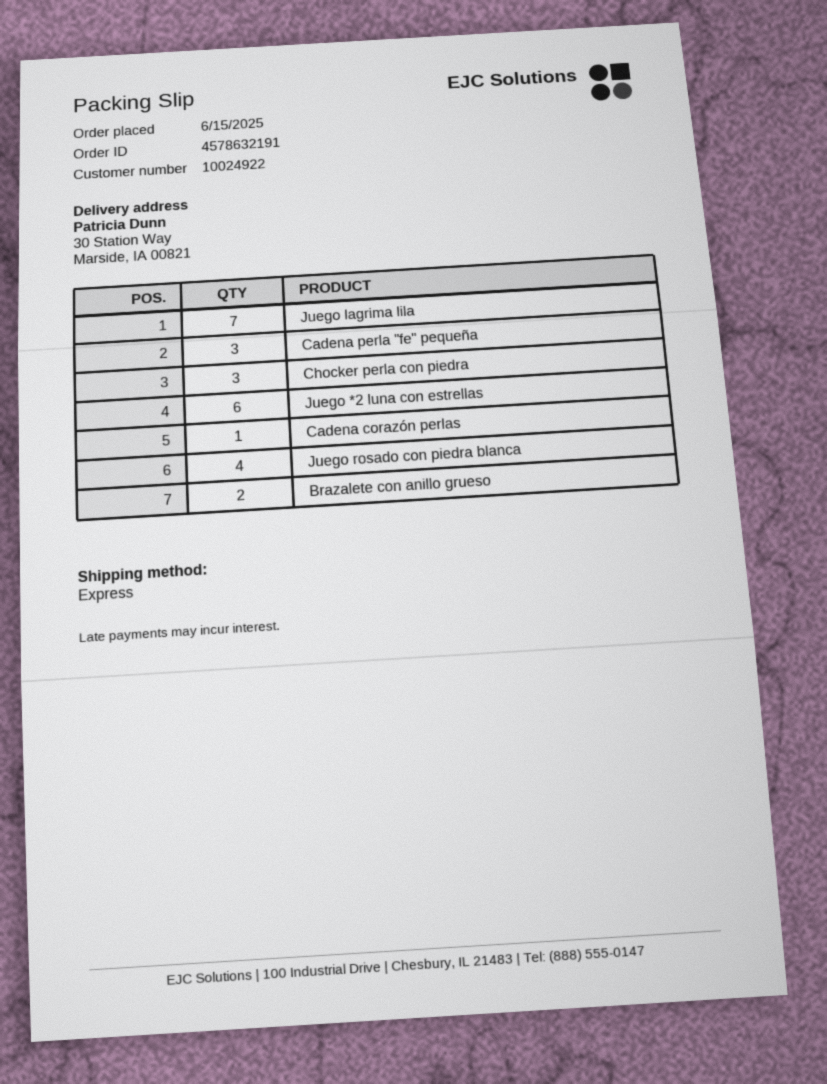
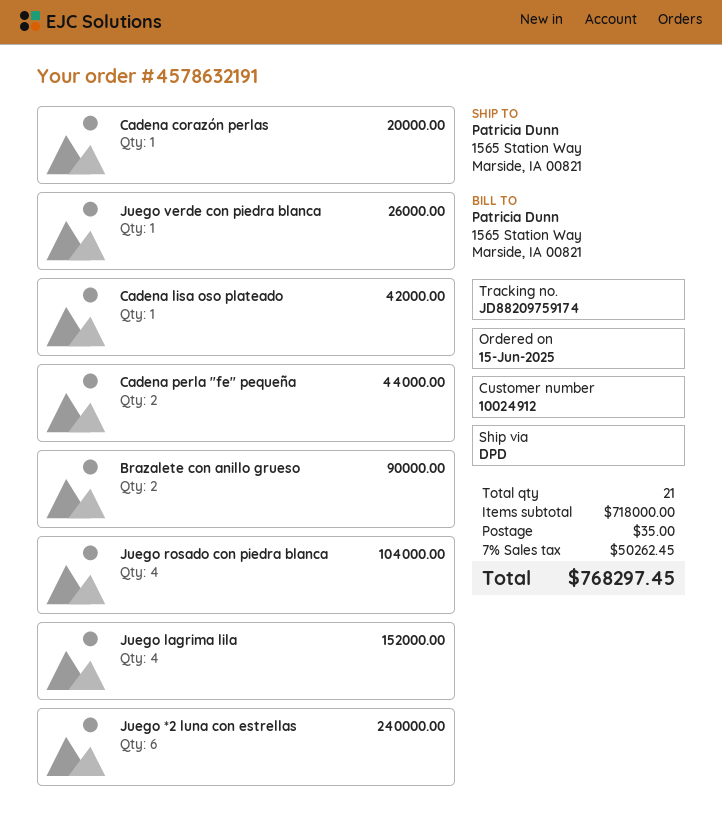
customer number: 10024922 -> 10024912
shipping method: express -> DPD
ship to: 30 Station Way, Marside, IA 00821 -> 1565 Station Way, Marside, IA 00821
Juego lagrima lila: 7 -> 4
Cadena perla "fe" pequeña: 3 -> 2
Chocker perla con piedra: 3 -> none
Juego verde con piedra blanca: none -> 1
Cadena lisa oso plateado: none -> 1

